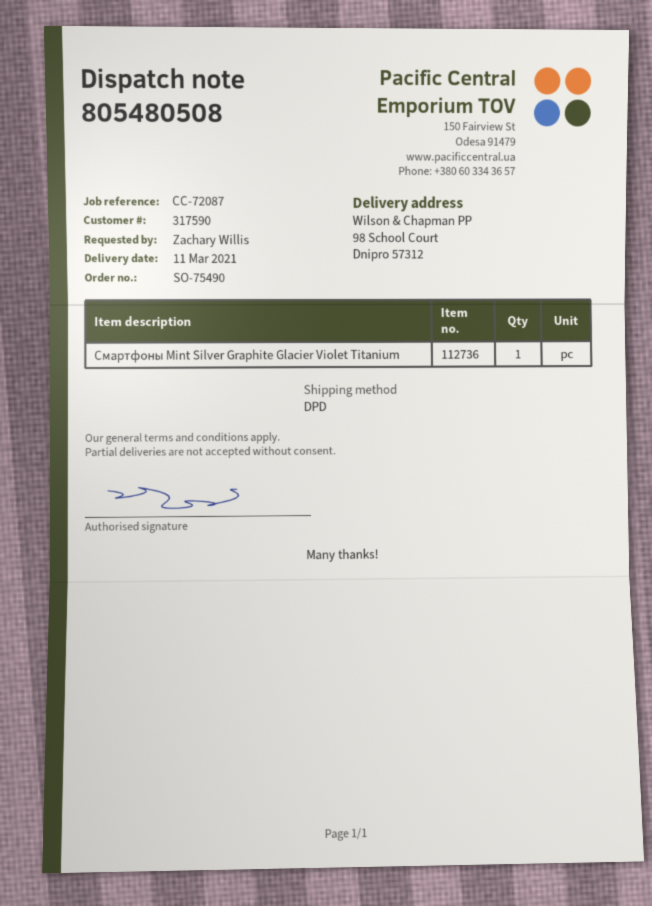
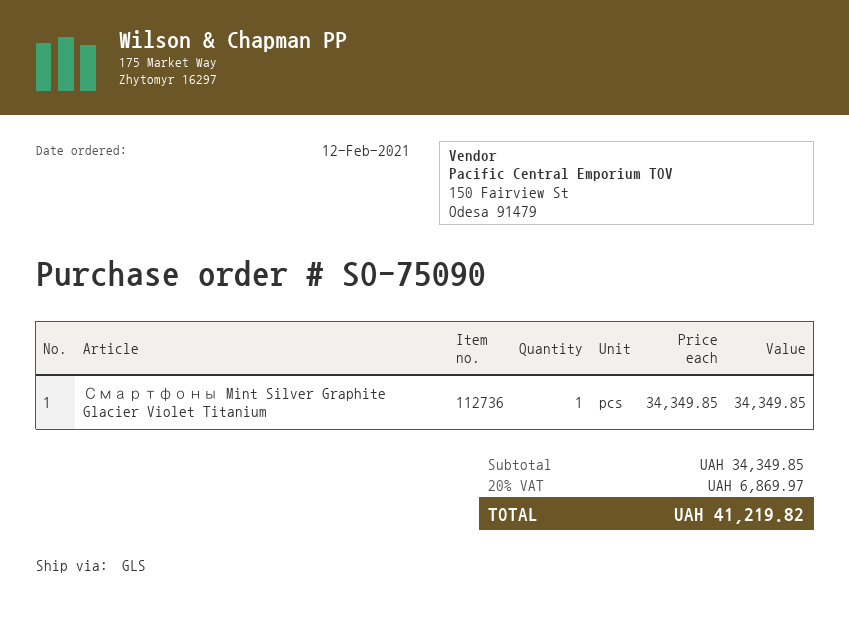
order number: SO-75490 -> SO-75090
shipping method: DPD -> GLS

